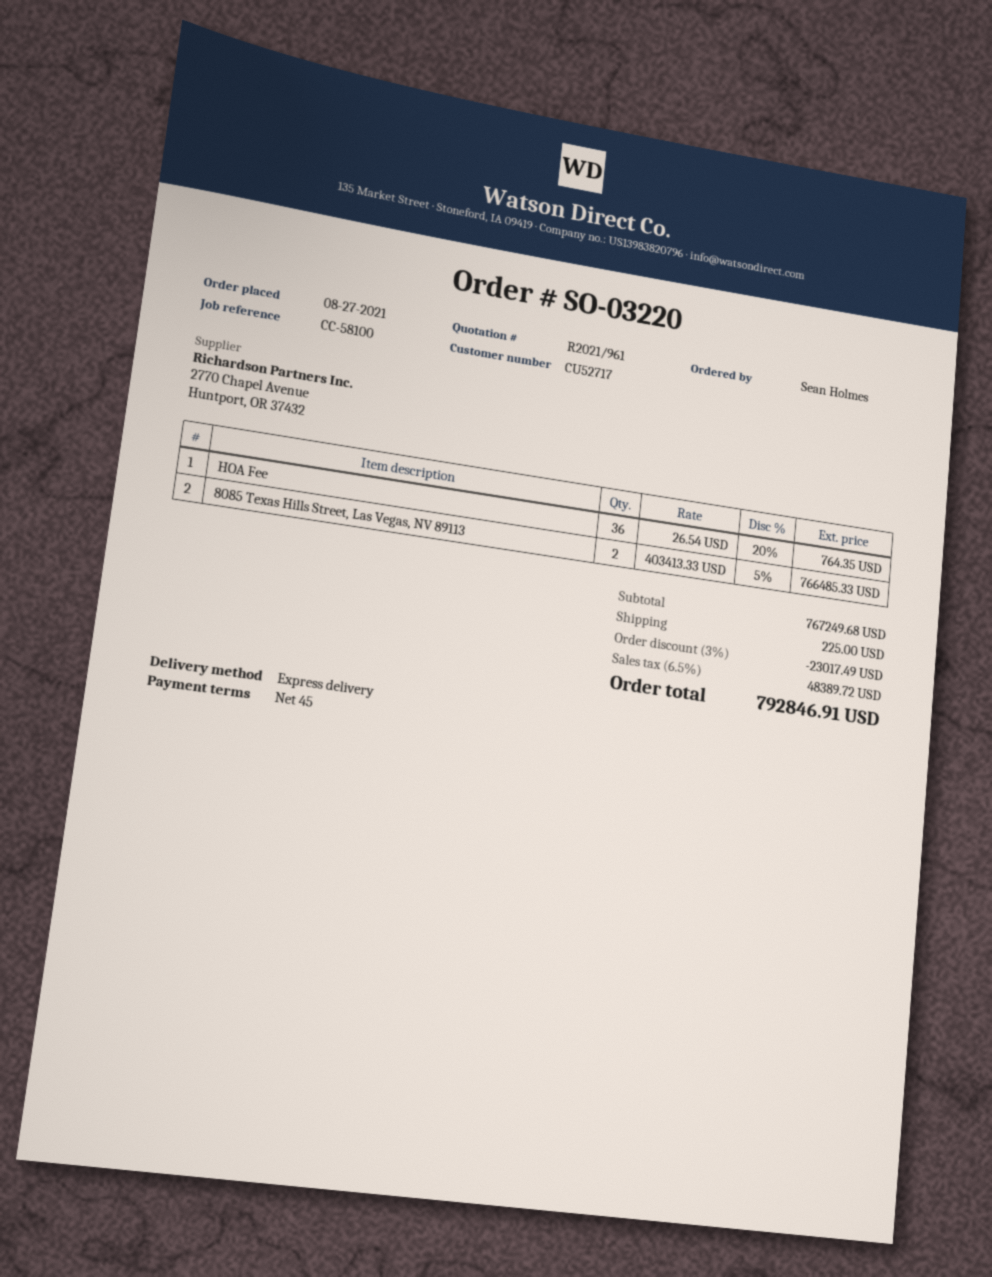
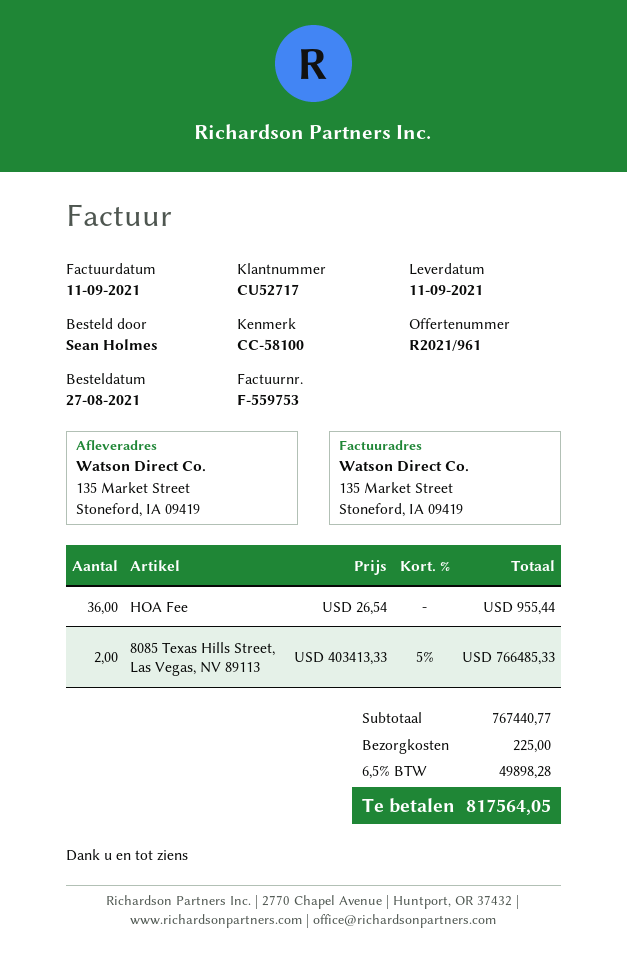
HOA Fee: 36 x 26.54 - 20% = 764.35 -> 36 x 26.54 = 955.44
subtotal: 767249.68 -> 767440.77
discount: 3% = 23017.49 -> none
tax: 6.5% = 48389.72 -> 6.5% = 49898.28
total: 792846.91 -> 817564.05

